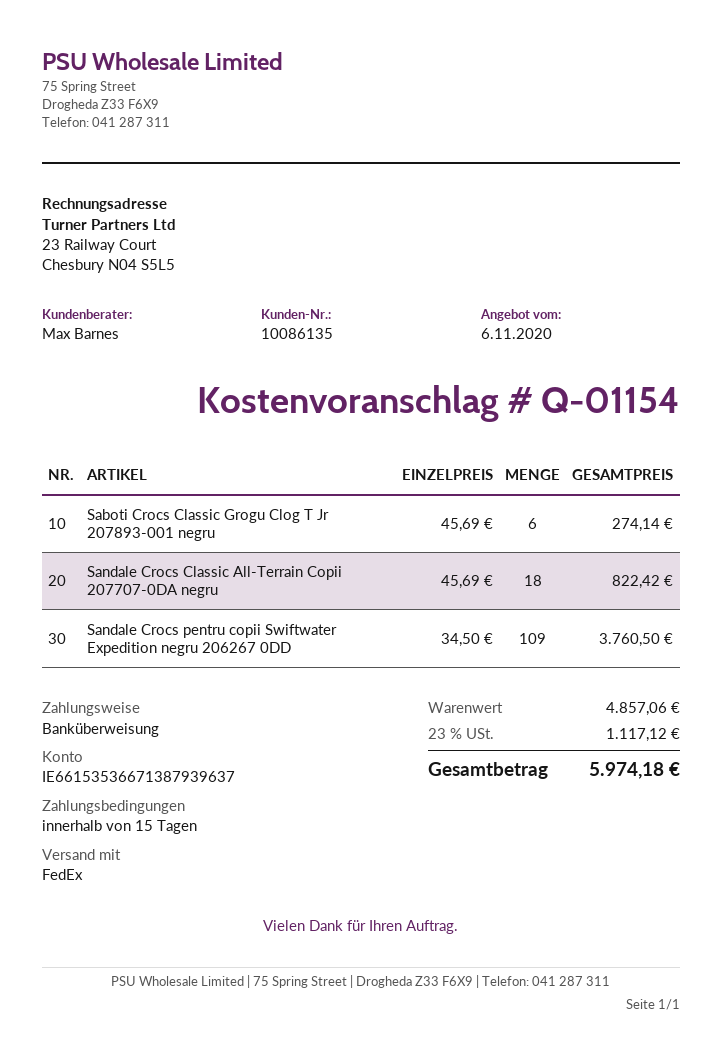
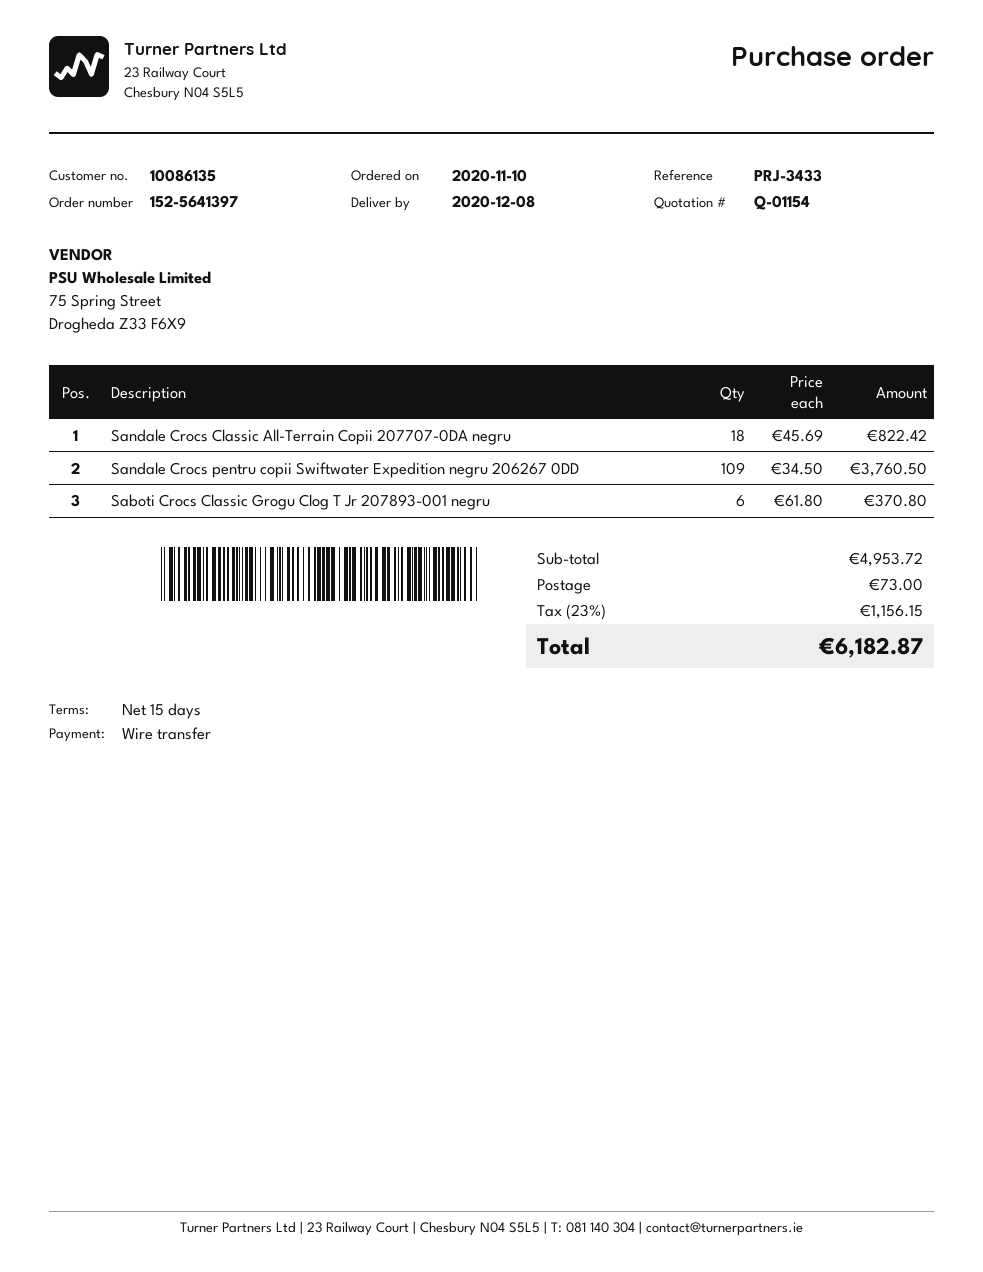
Saboti Crocs Classic Grogu Clog T Jr 207893-001 negru: 6 x 45.69 = 274.14 -> 6 x 61.80 = 370.80
subtotal: 4857.06 -> 4953.72
shipping: none -> 73.00
tax: 23% = 1117.12 -> 23% = 1156.15
total: 5974.18 -> 6182.87

